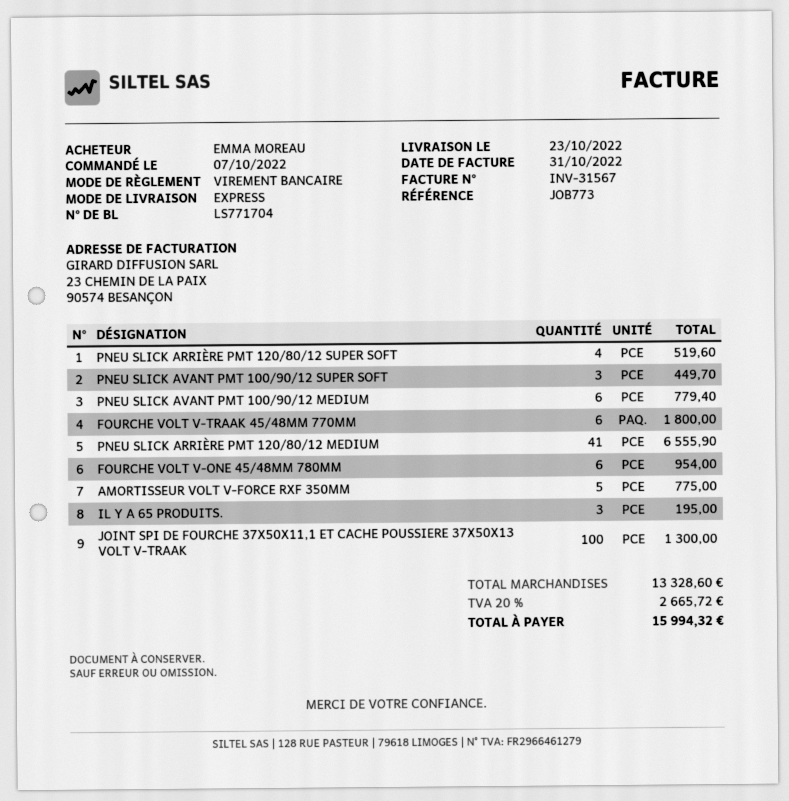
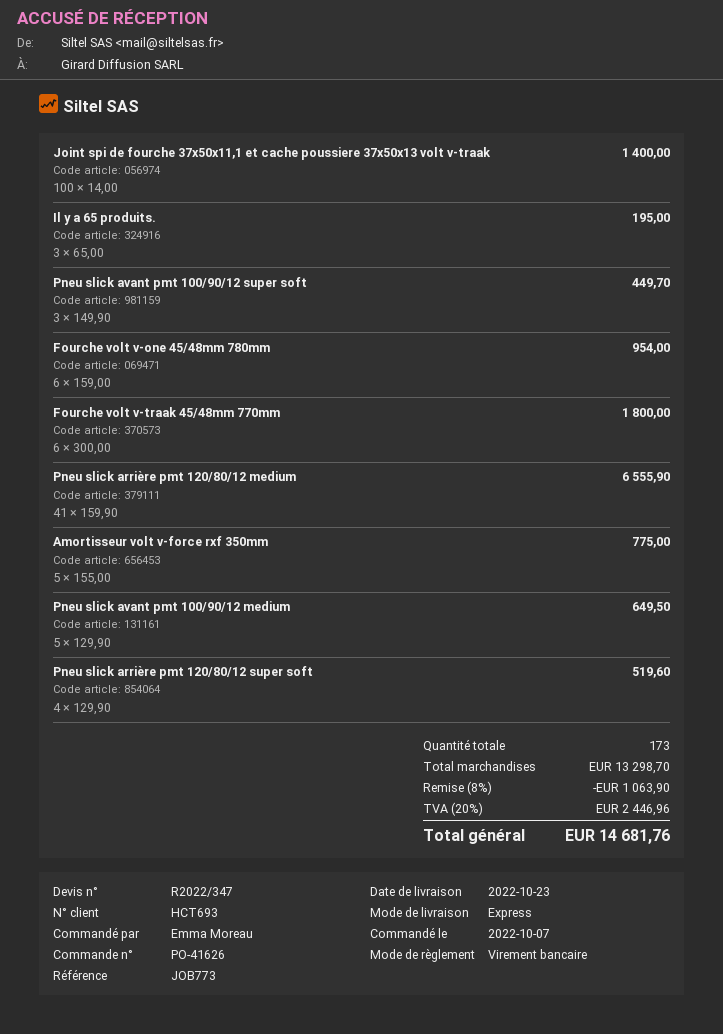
PNEU SLICK AVANT PMT 100/90/12 MEDIUM: 6 for 779.40 -> 5 for 649.50
JOINT SPI DE FOURCHE 37X50X11,1 ET CACHE POUSSIERE 37X50X13 VOLT V-TRAAK: 100 for 1300.00 -> 100 for 1400.00
subtotal: 13328.60 -> 13298.70
discount: none -> 8% = 1063.90
tax: 20% = 2665.72 -> 20% = 2446.96
total: 15994.32 -> 14681.76

